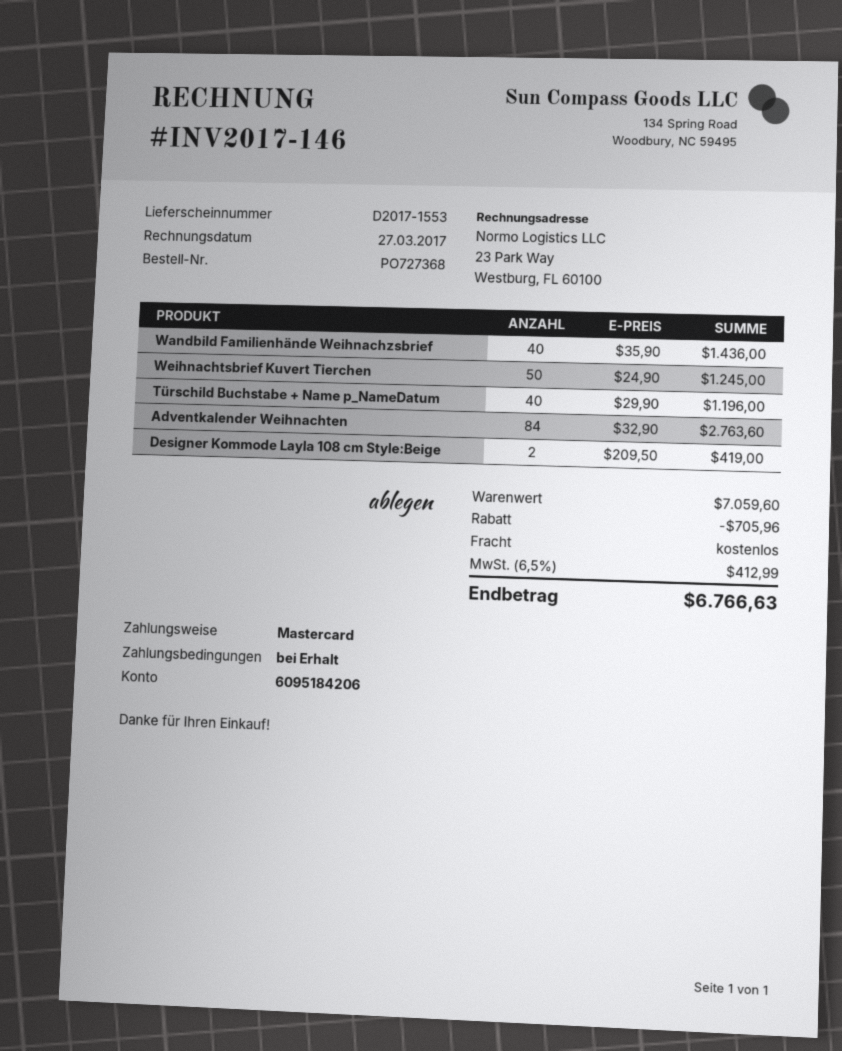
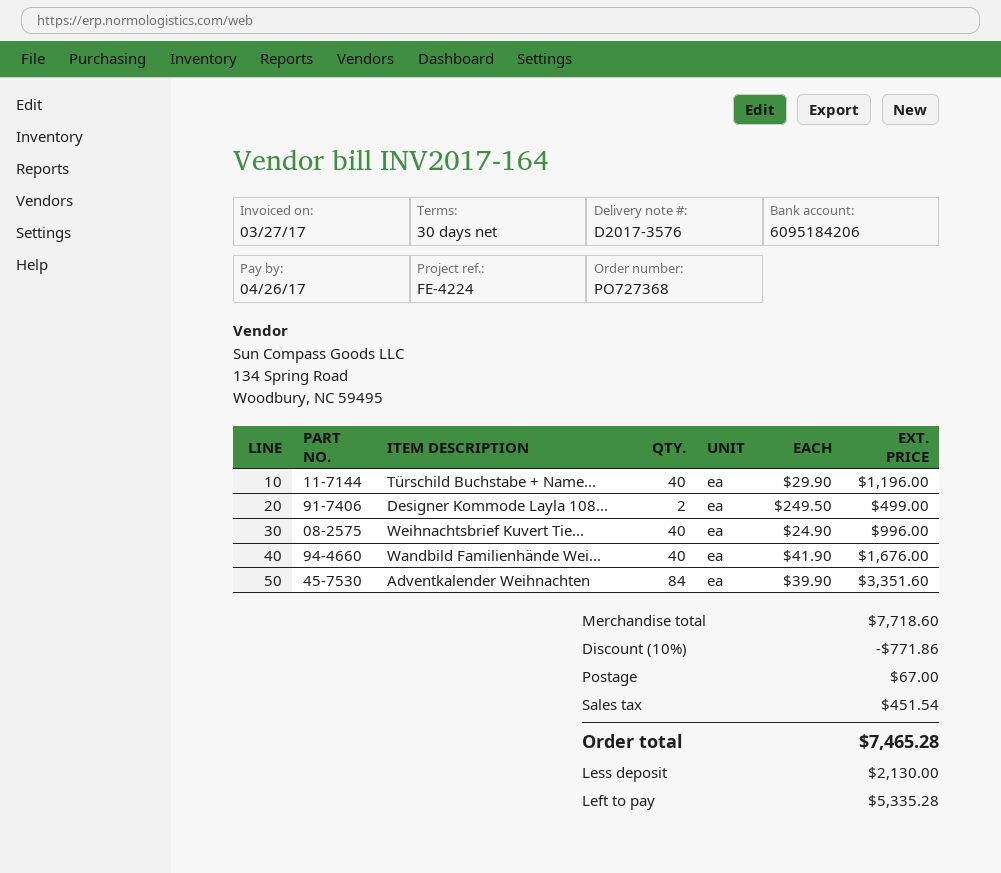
delivery note number: D2017-1553 -> D2017-3576
invoice number: INV2017-146 -> INV2017-164
payment terms: on receipt -> 30 days
Wandbild Familienhände Weihnachzsbrief: 40 x 35.90 = 1436.00 -> 40 x 41.90 = 1676.00
Weihnachtsbrief Kuvert Tierchen: 50 x 24.90 = 1245.00 -> 40 x 24.90 = 996.00
Adventkalender Weihnachten: 84 x 32.90 = 2763.60 -> 84 x 39.90 = 3351.60
Designer Kommode Layla 108 cm Style:Beige: 2 x 209.50 = 419.00 -> 2 x 249.50 = 499.00
subtotal: 7059.60 -> 7718.60
discount: 705.96 -> 771.86
shipping: 0.00 -> 67.00
tax: 412.99 -> 451.54
total: 6766.63 -> 7465.28

